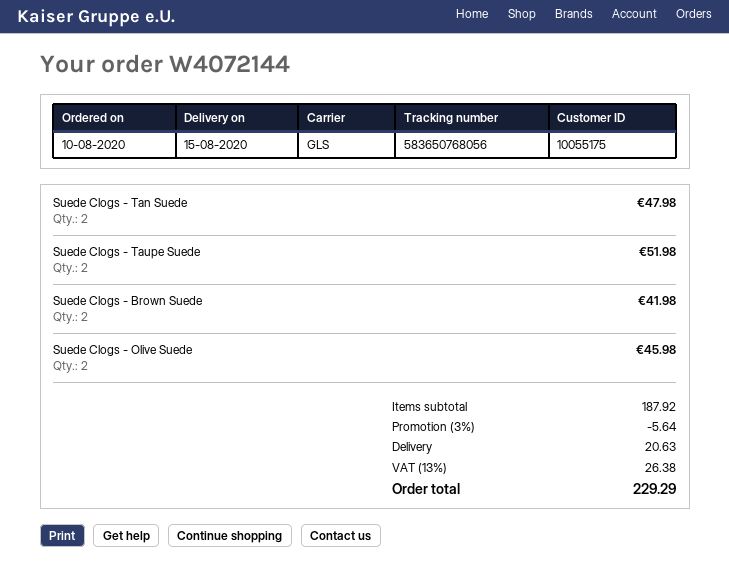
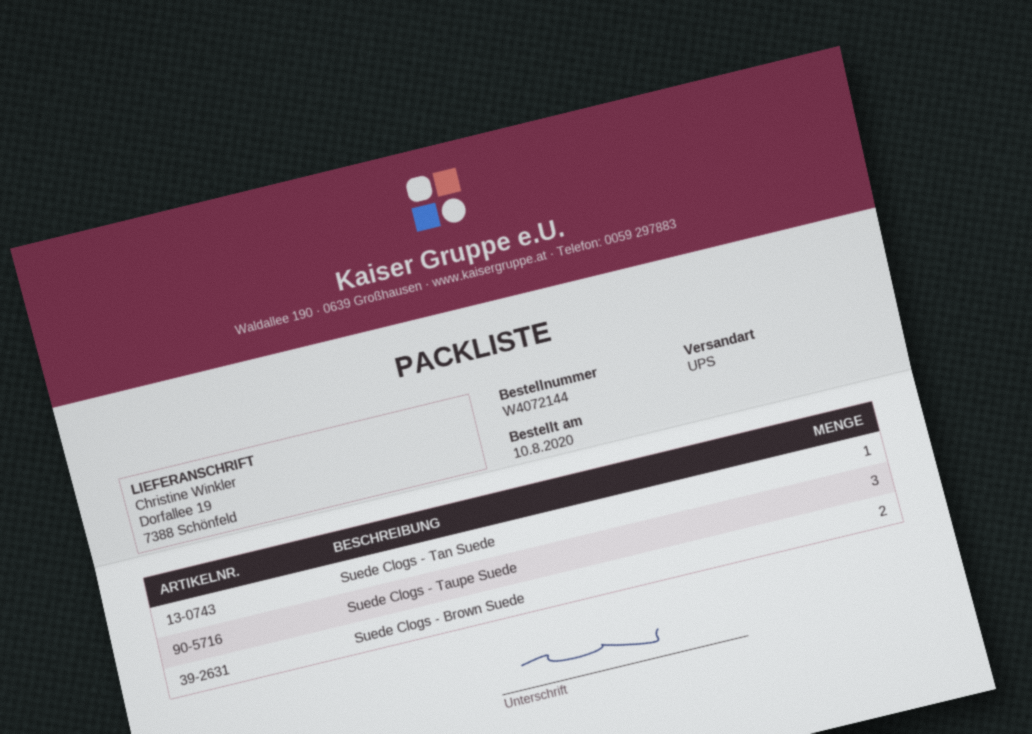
shipping method: GLS -> UPS
Suede Clogs - Tan Suede: 2 -> 1
Suede Clogs - Taupe Suede: 2 -> 3
Suede Clogs - Olive Suede: 2 -> none

